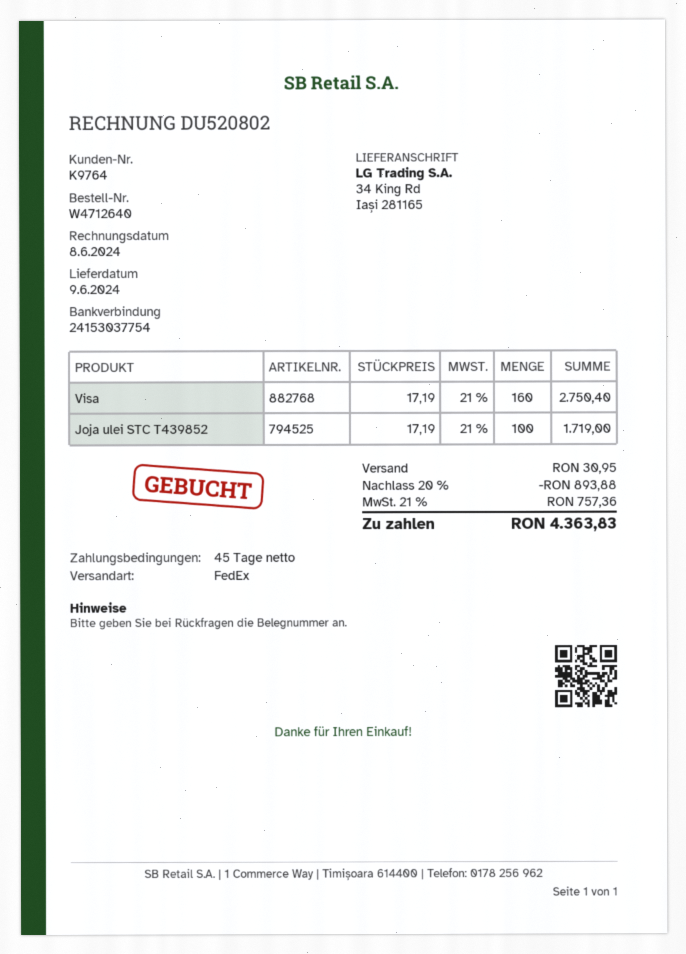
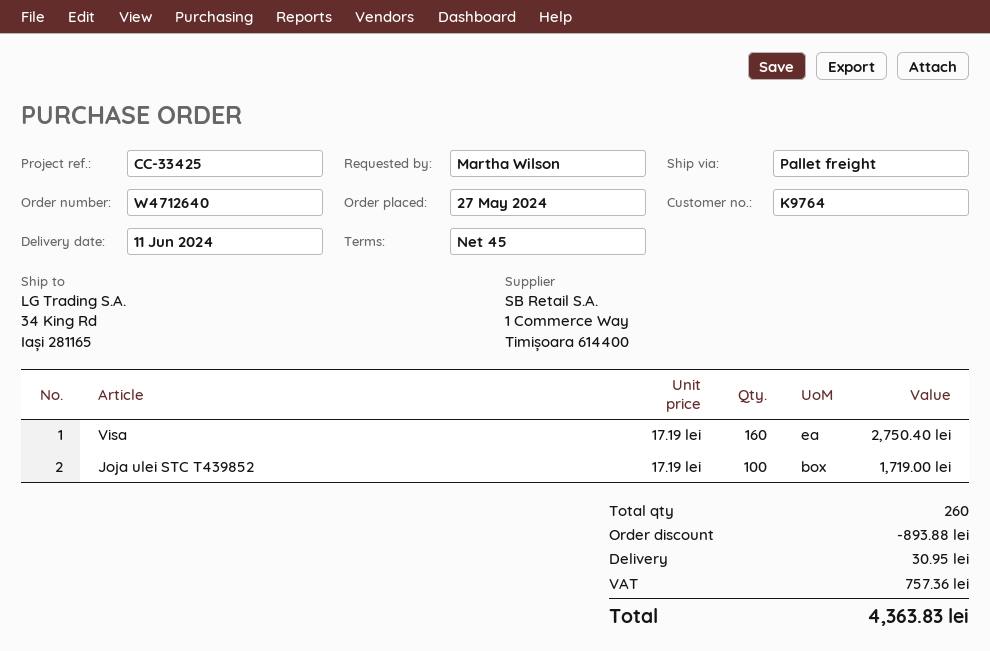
delivery date: 2024-06-09 -> 2024-06-11
shipping method: FedEx -> pallet freight

